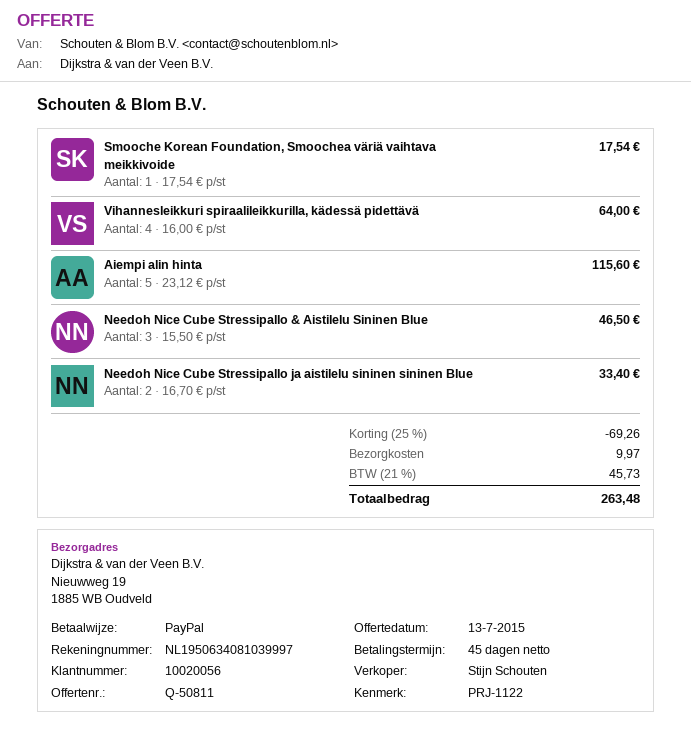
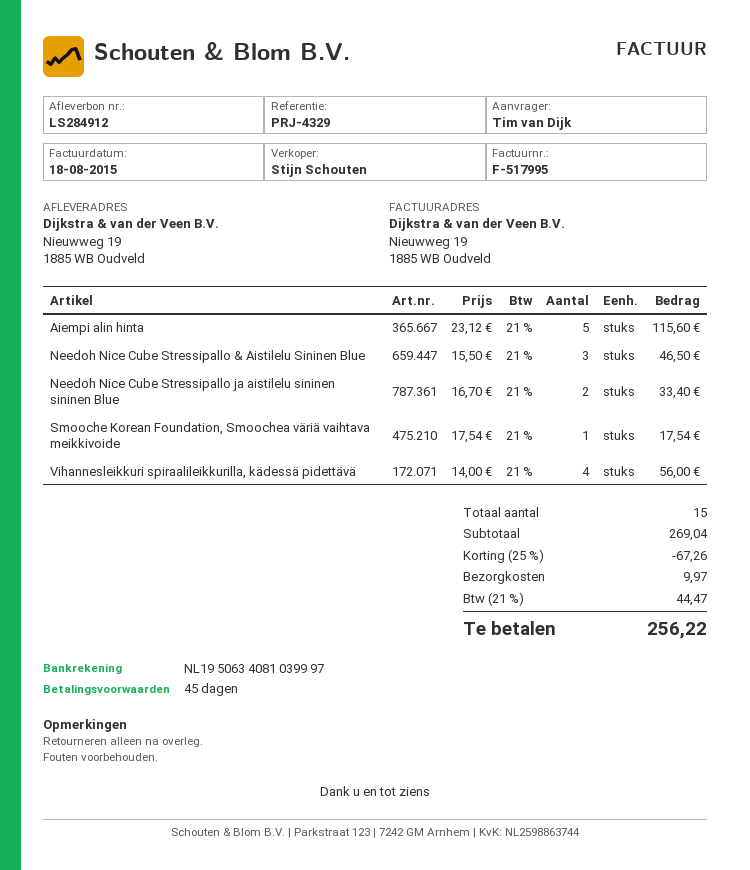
reference: PRJ-1122 -> PRJ-4329
Vihannesleikkuri spiraalileikkurilla, kädessä pidettävä: 4 x 16.00 = 64.00 -> 4 x 14.00 = 56.00
discount: 25% = 69.26 -> 25% = 67.26
tax: 21% = 45.73 -> 21% = 44.47
total: 263.48 -> 256.22

